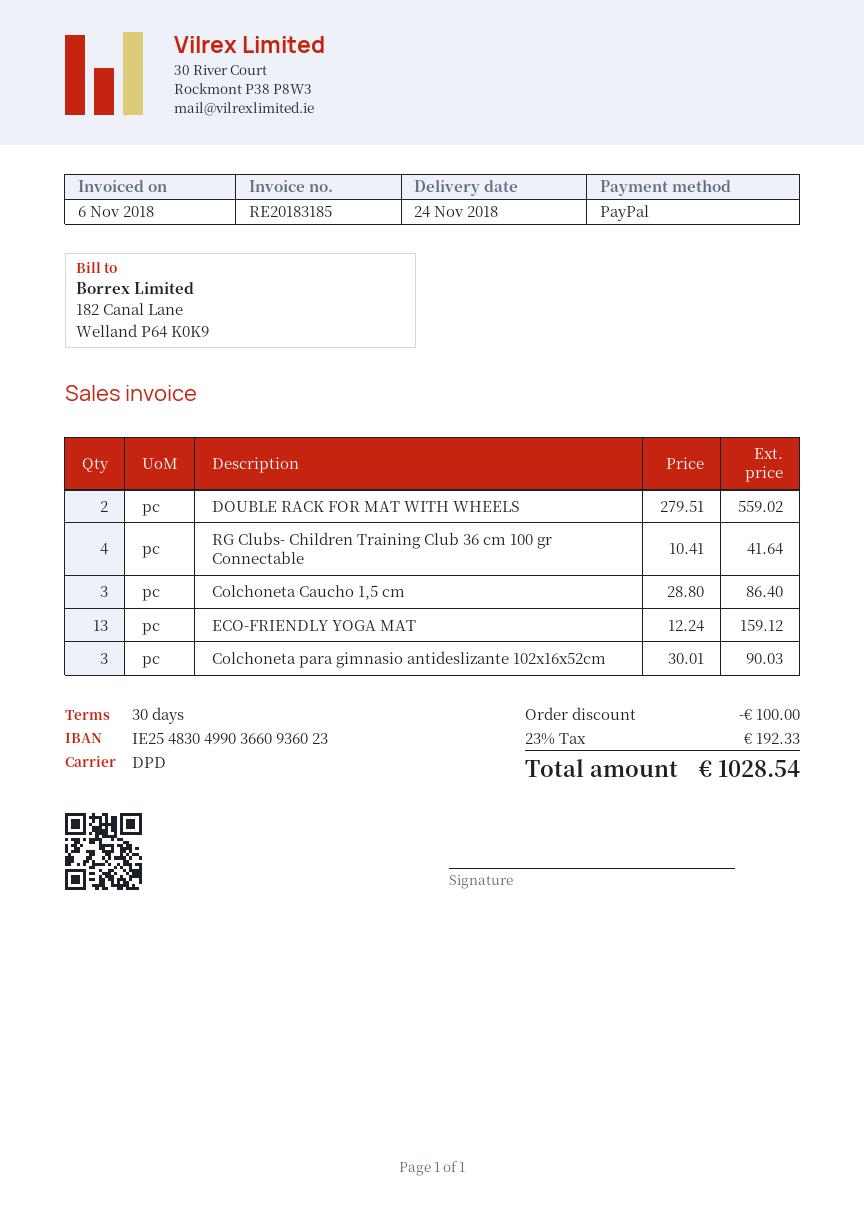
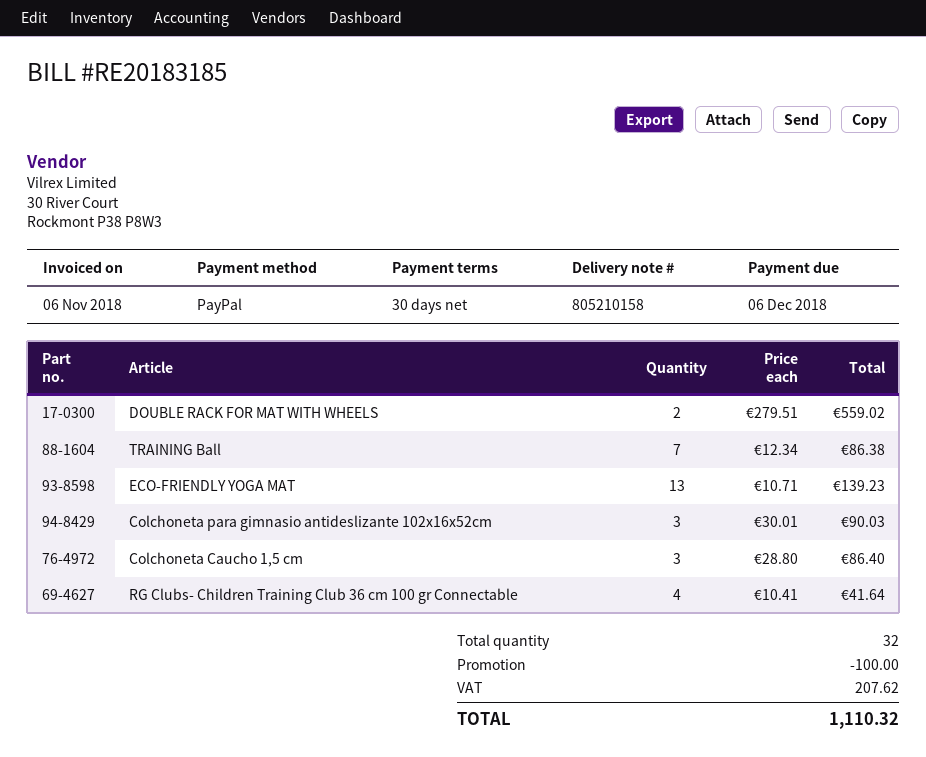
ECO-FRIENDLY YOGA MAT: 13 x 12.24 = 159.12 -> 13 x 10.71 = 139.23
TRAINING Ball: none -> 7 x 12.34 = 86.38
tax: 192.33 -> 207.62
total: 1028.54 -> 1110.32

